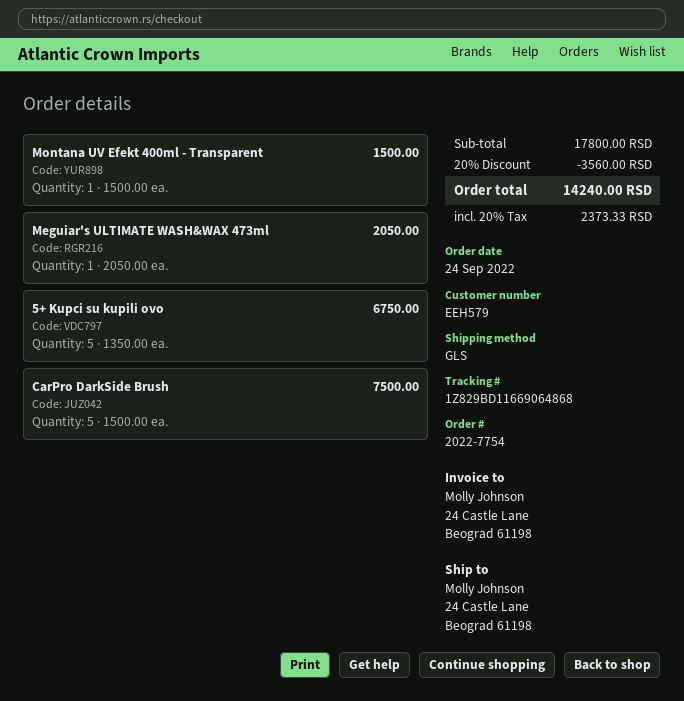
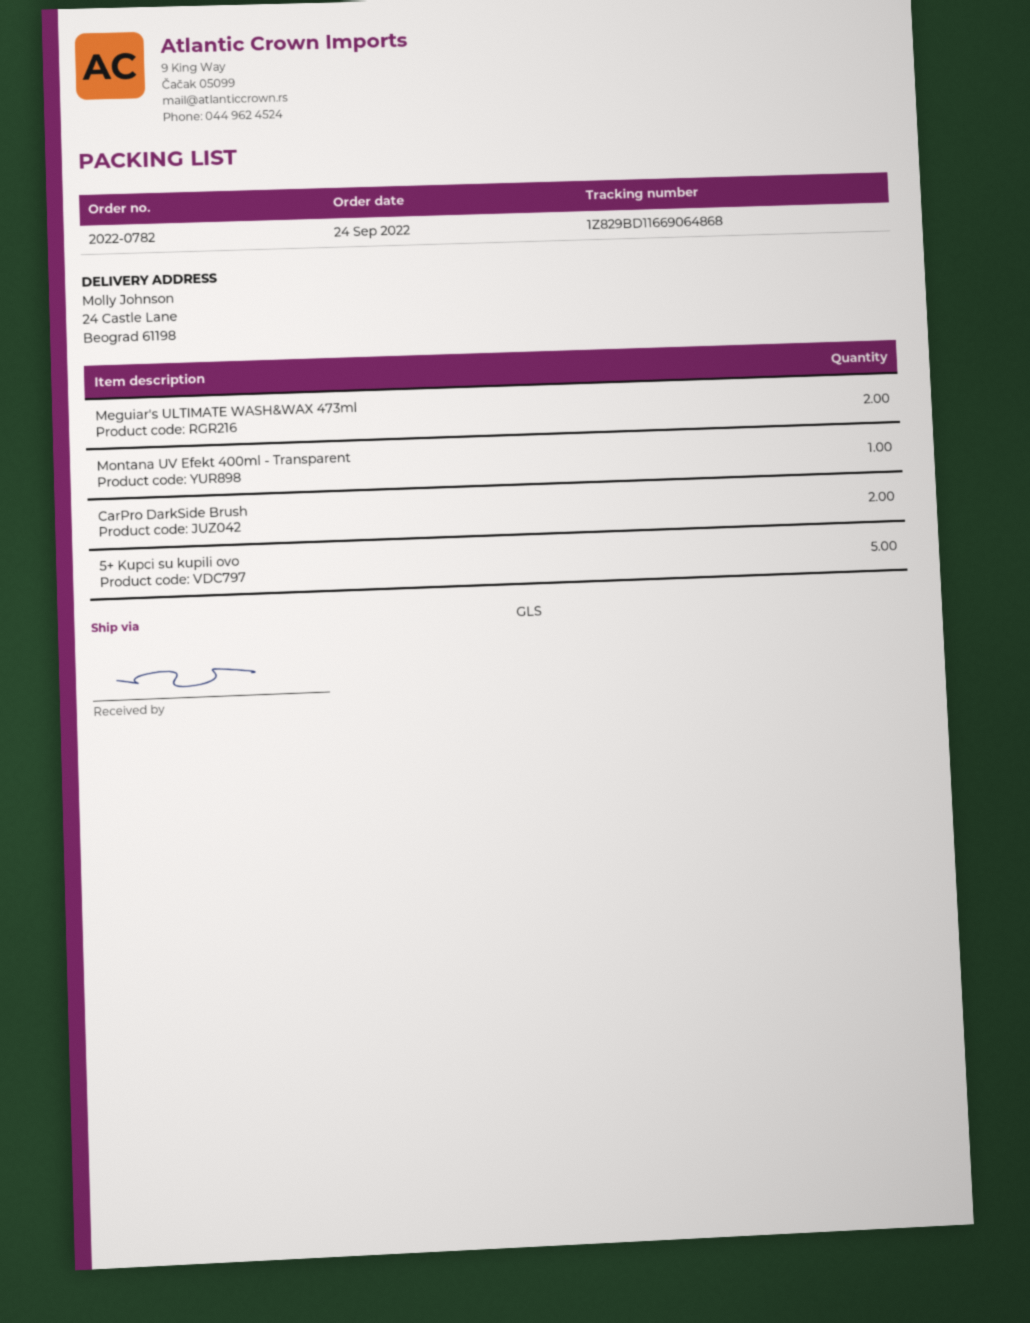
order number: 2022-7754 -> 2022-0782
Meguiar's ULTIMATE WASH&WAX 473ml: 1 -> 2
CarPro DarkSide Brush: 5 -> 2

